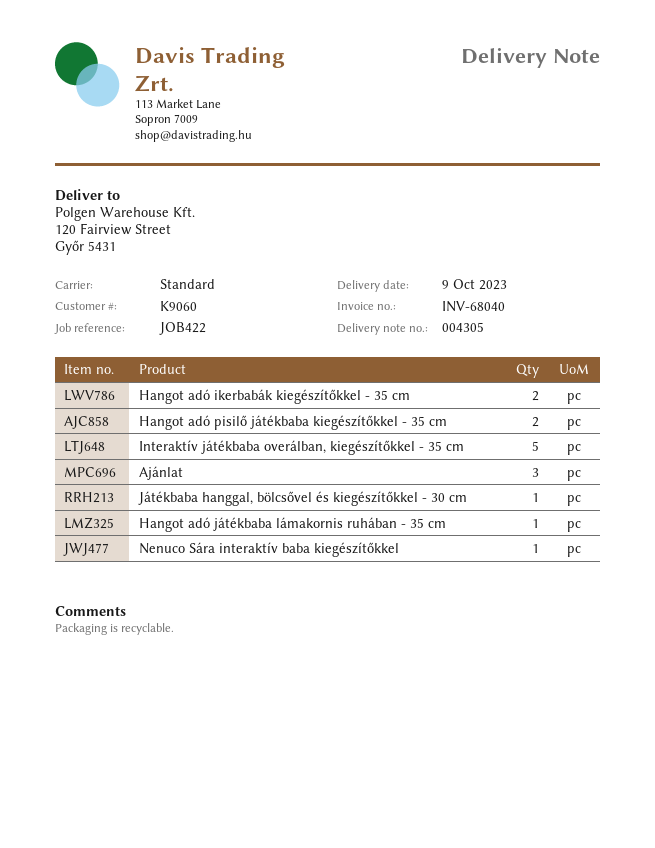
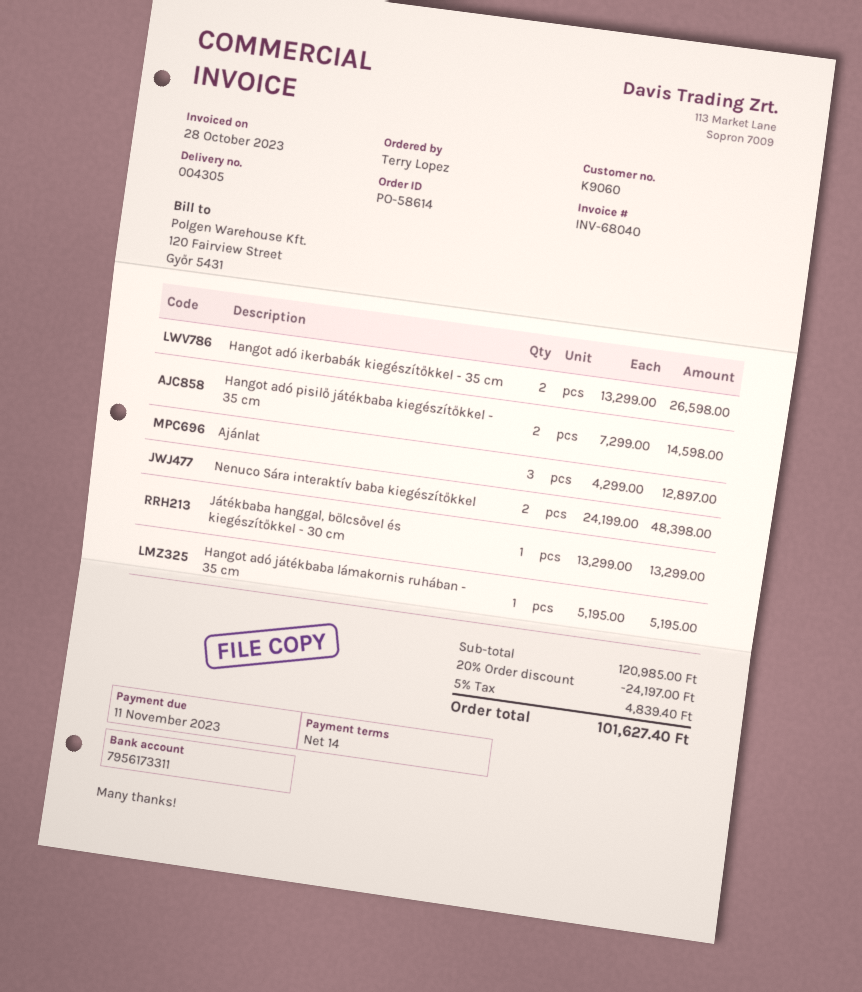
Interaktív játékbaba overálban, kiegészítőkkel - 35 cm: 5 -> none
Nenuco Sára interaktív baba kiegészítőkkel: 1 -> 2

